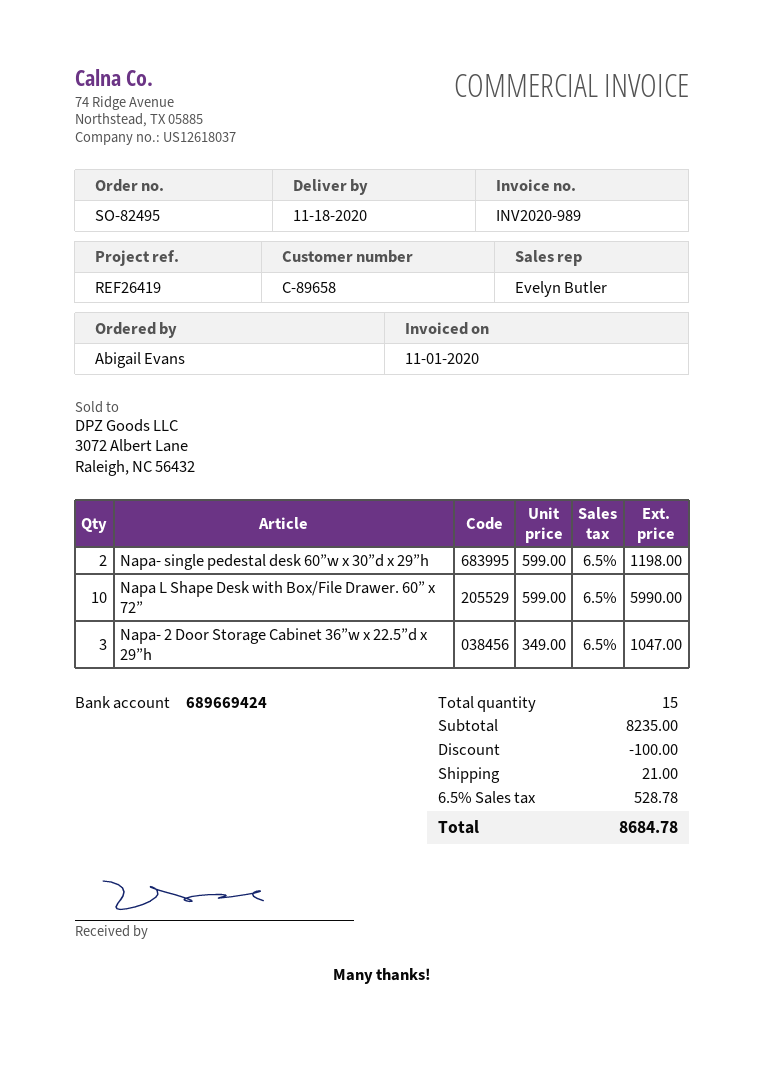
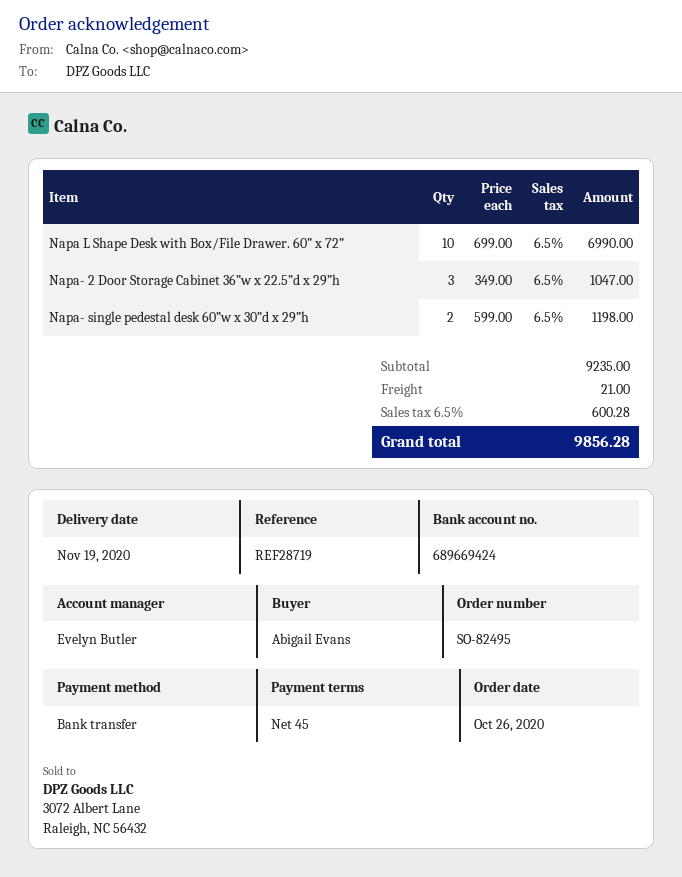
delivery date: 2020-11-18 -> 2020-11-19
reference: REF26419 -> REF28719
Napa L Shape Desk with Box/File Drawer. 60” x 72”: 10 x 599.00 = 5990.00 -> 10 x 699.00 = 6990.00
subtotal: 8235.00 -> 9235.00
discount: 100.00 -> none
tax: 6.5% = 528.78 -> 6.5% = 600.28
total: 8684.78 -> 9856.28

